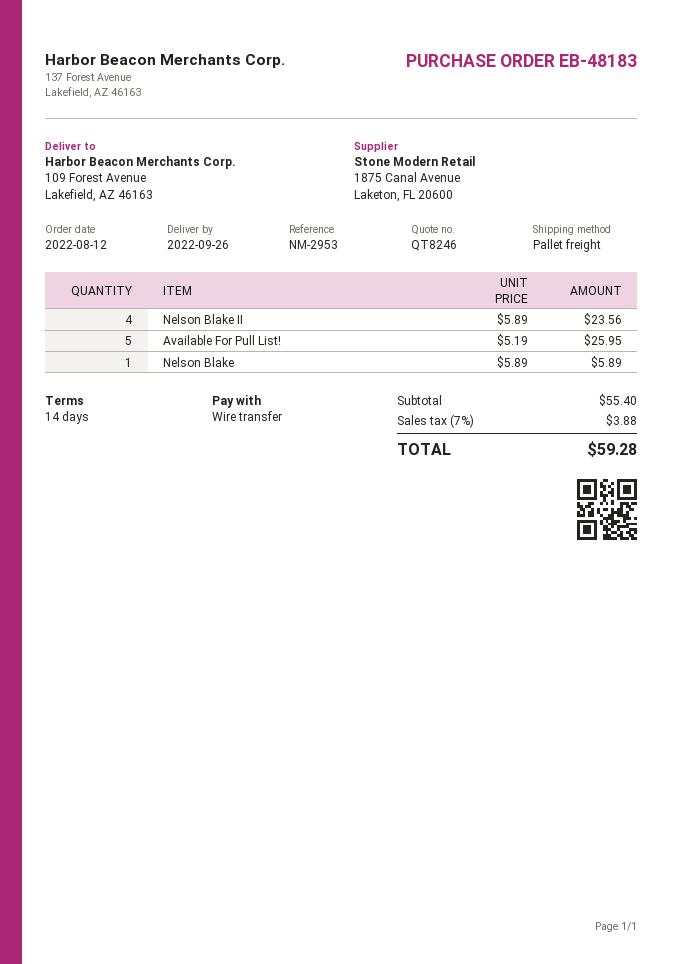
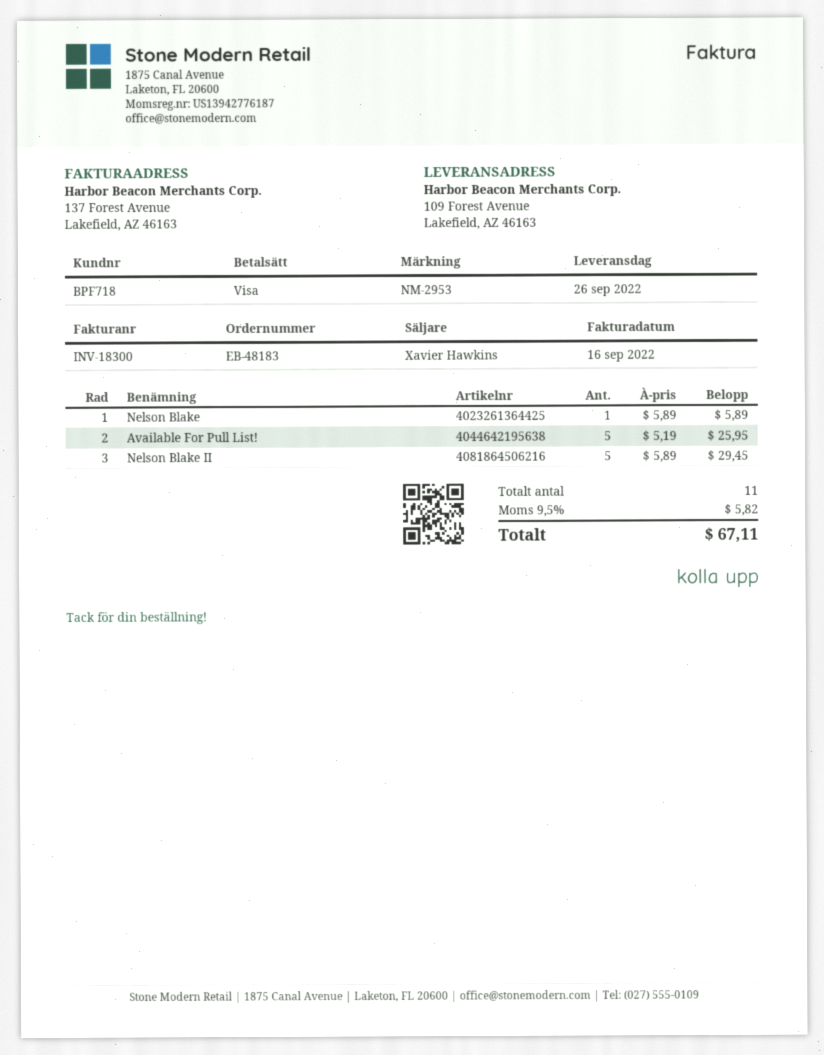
payment method: bank transfer -> Visa
Nelson Blake II: 4 x 5.89 = 23.56 -> 5 x 5.89 = 29.45
tax: 7% = 3.88 -> 9.5% = 5.82
total: 59.28 -> 67.11

